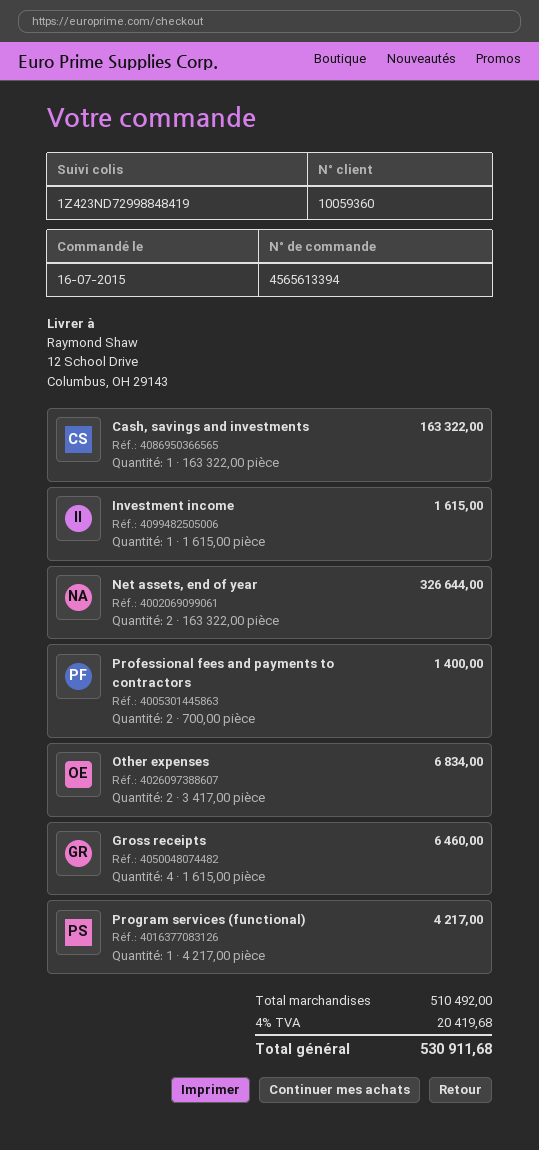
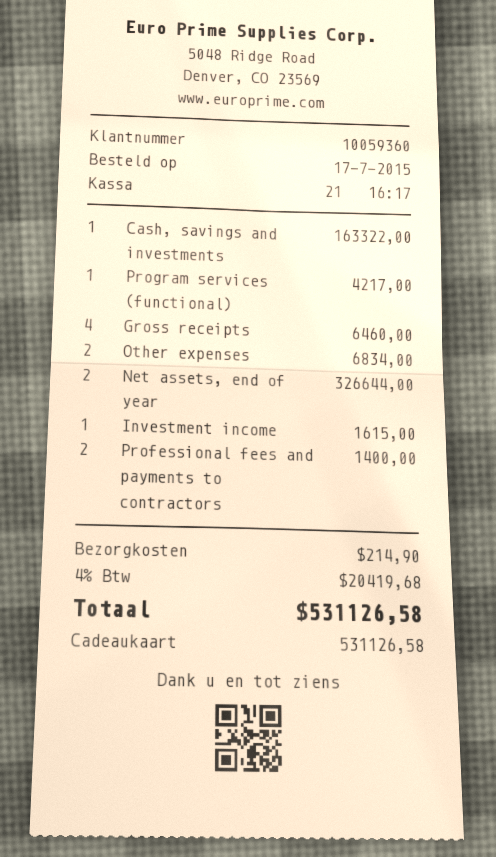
order date: 2015-07-16 -> 2015-07-17
shipping: none -> 214.90
total: 530911.68 -> 531126.58

